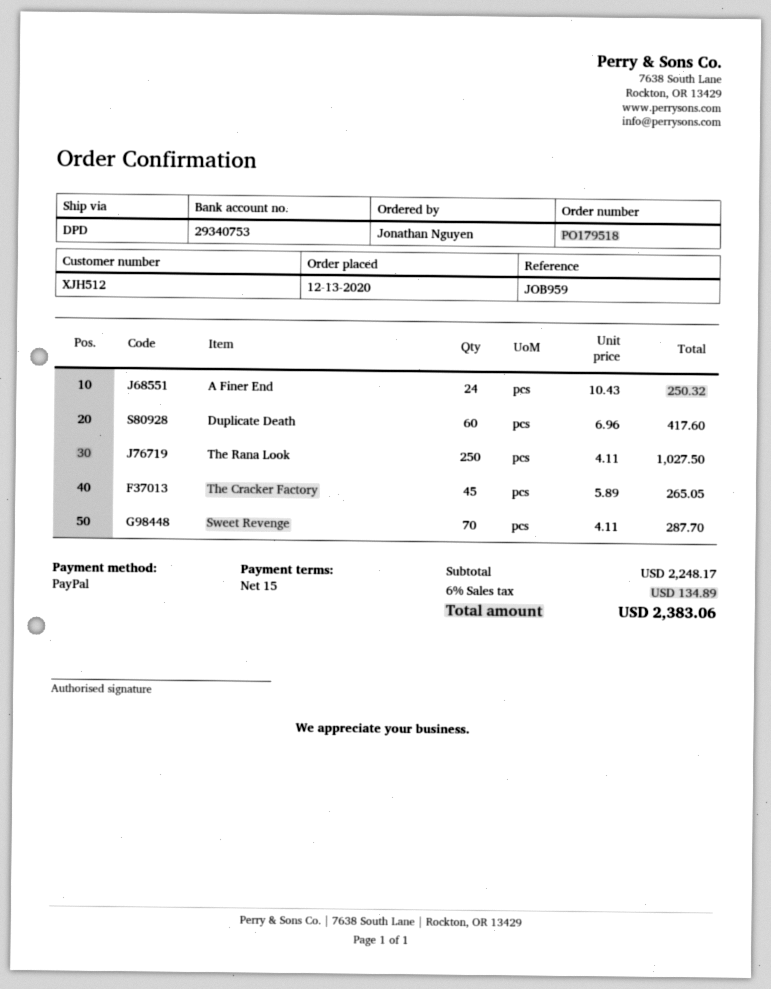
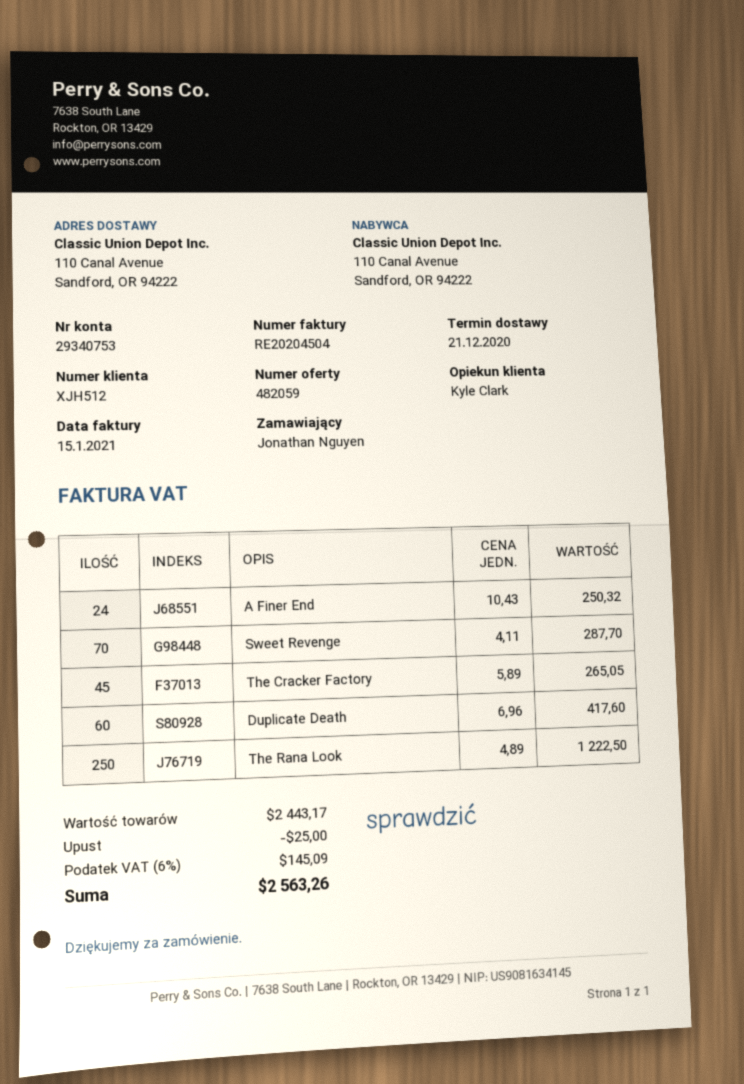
The Rana Look: 250 x 4.11 = 1027.50 -> 250 x 4.89 = 1222.50
subtotal: 2248.17 -> 2443.17
discount: none -> 25.00
tax: 6% = 134.89 -> 6% = 145.09
total: 2383.06 -> 2563.26

